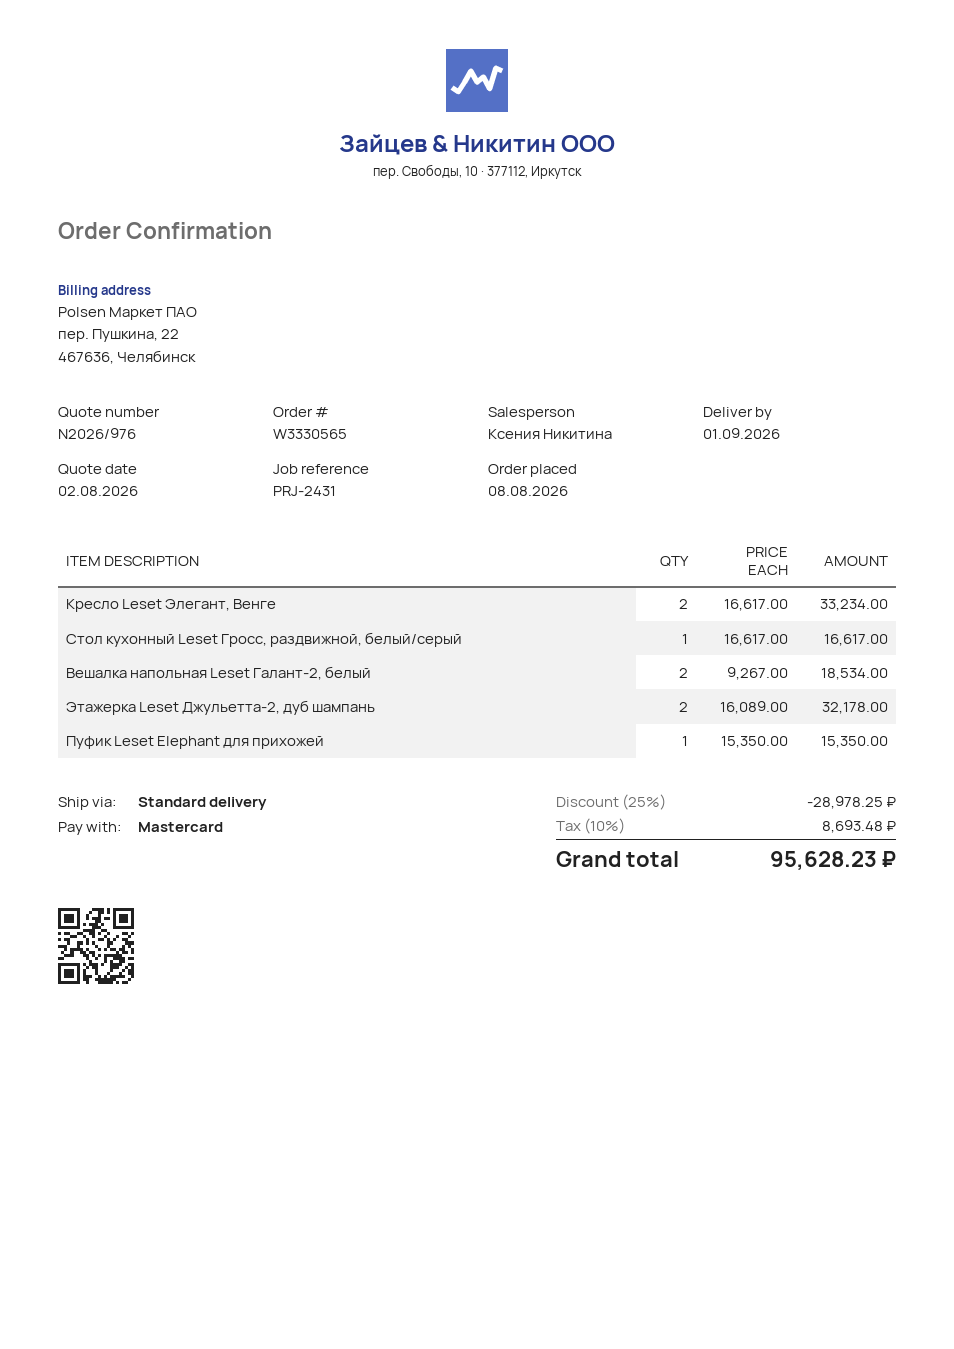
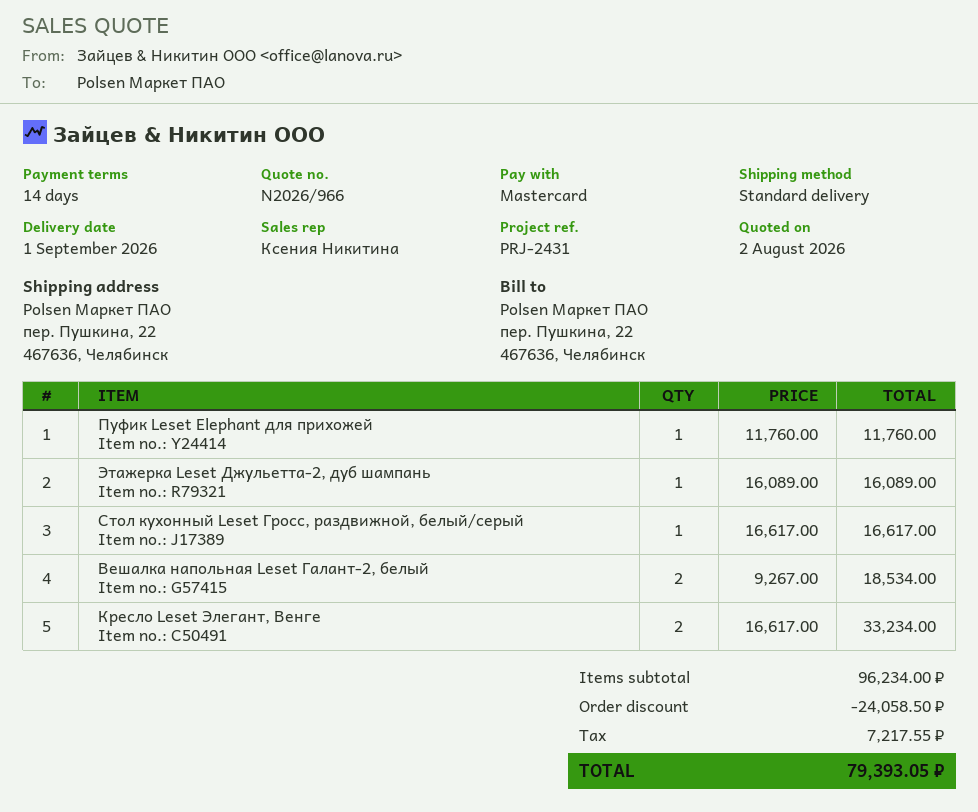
quote number: N2026/976 -> N2026/966
Этажерка Leset Джульетта-2, дуб шампань: 2 x 16089.00 = 32178.00 -> 1 x 16089.00 = 16089.00
Пуфик Leset Elephant для прихожей: 1 x 15350.00 = 15350.00 -> 1 x 11760.00 = 11760.00
discount: 28978.25 -> 24058.50
tax: 8693.48 -> 7217.55
total: 95628.23 -> 79393.05

